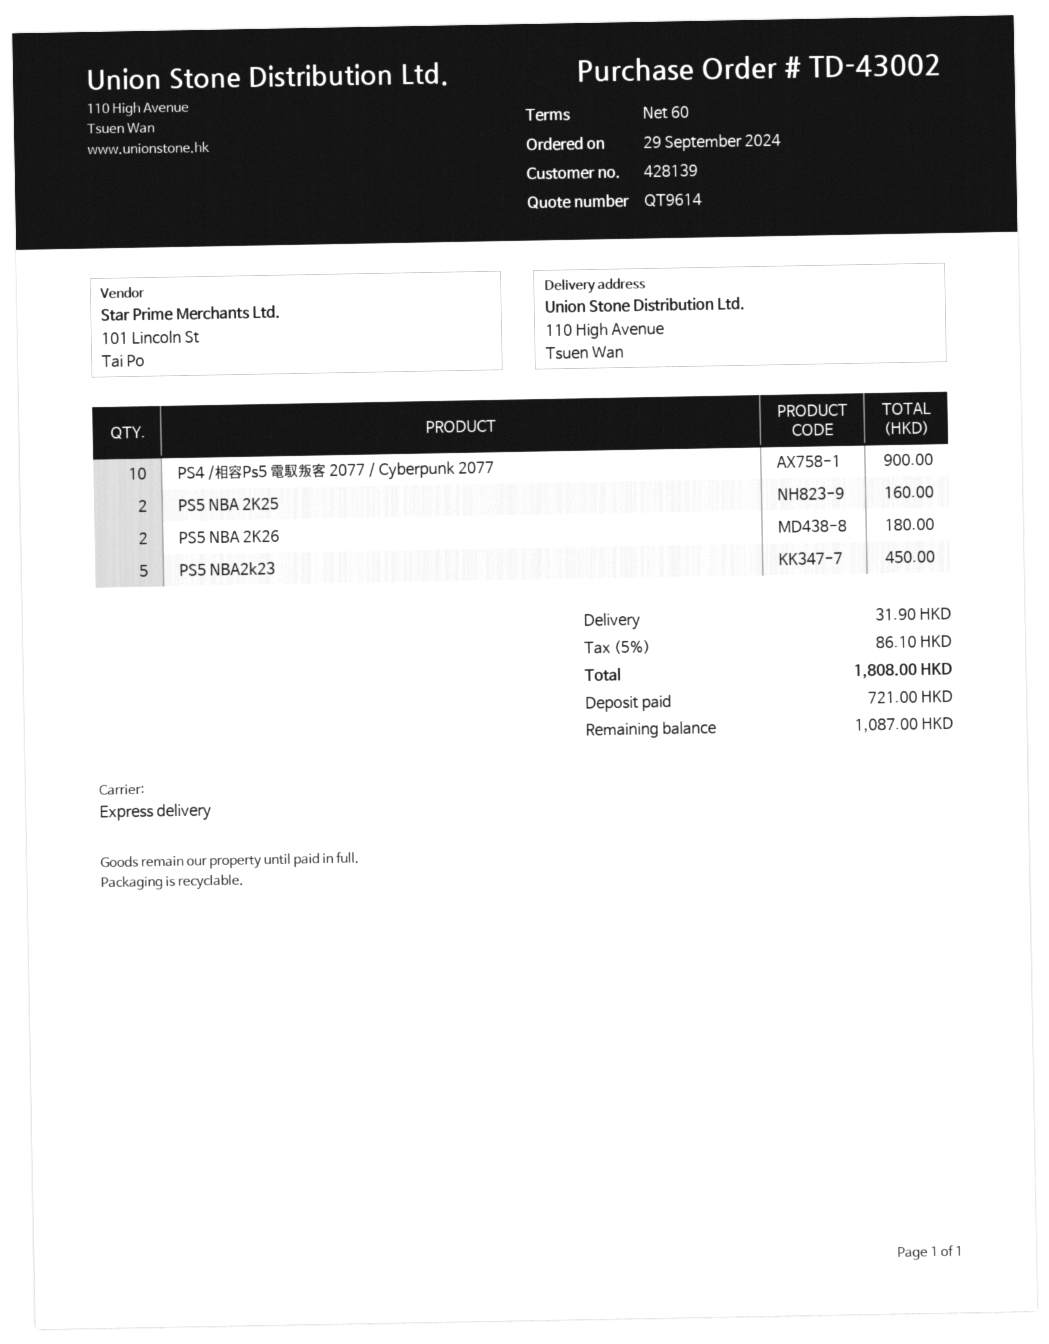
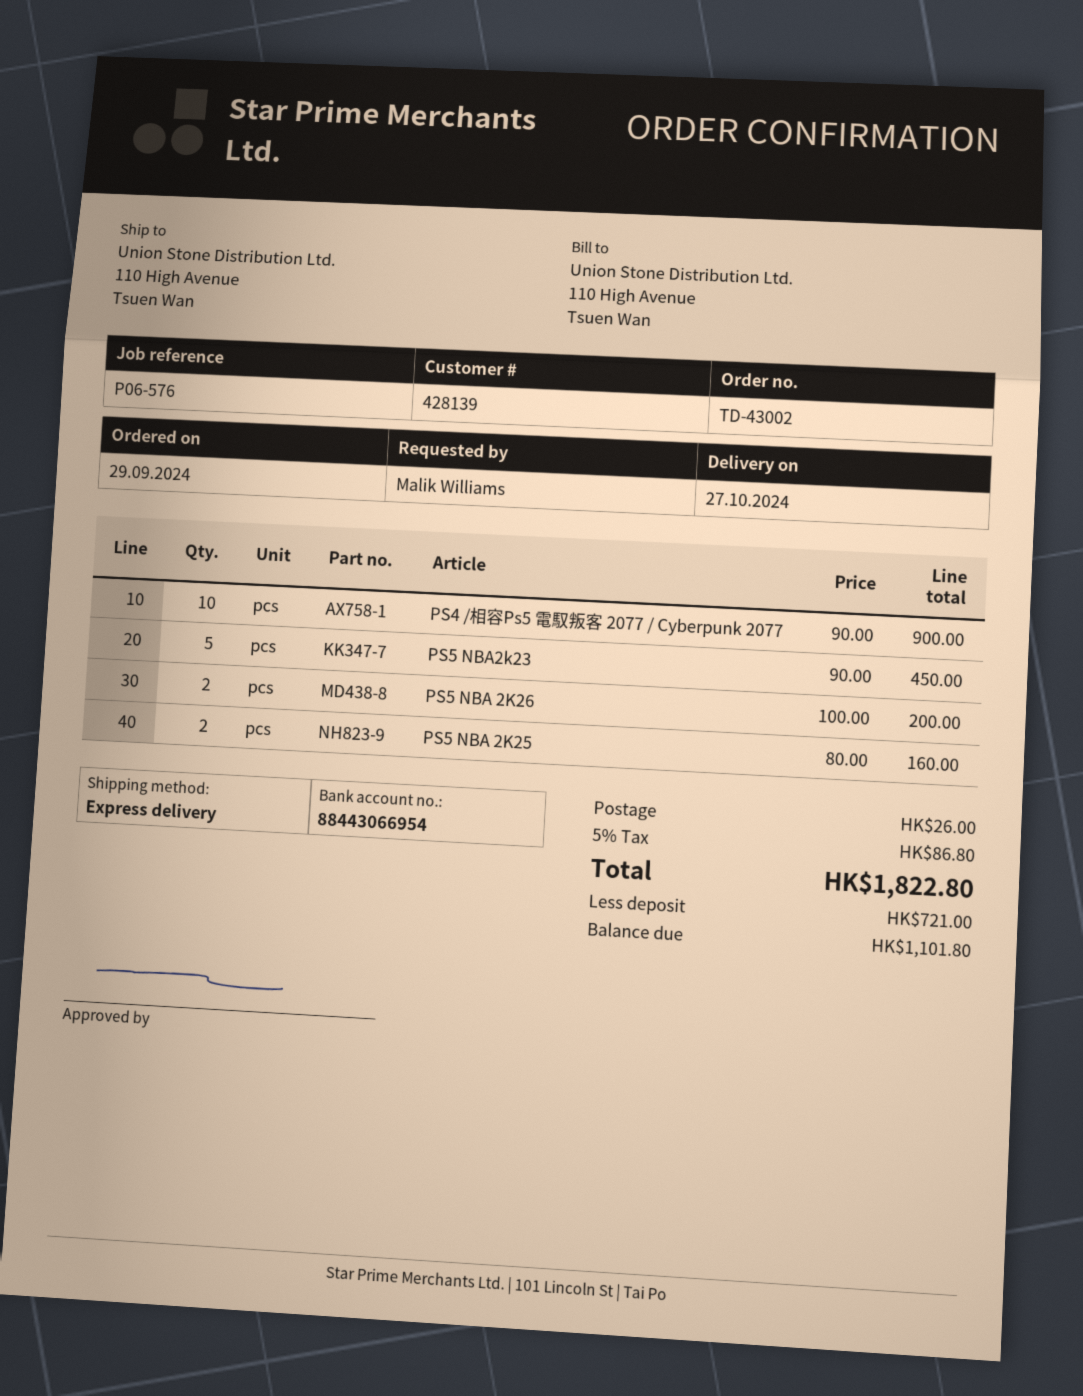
PS5 NBA 2K26: 2 for 180.00 -> 2 for 200.00
shipping: 31.90 -> 26.00
tax: 5% = 86.10 -> 5% = 86.80
total: 1808.00 -> 1822.80
balance: 1087.00 -> 1101.80

